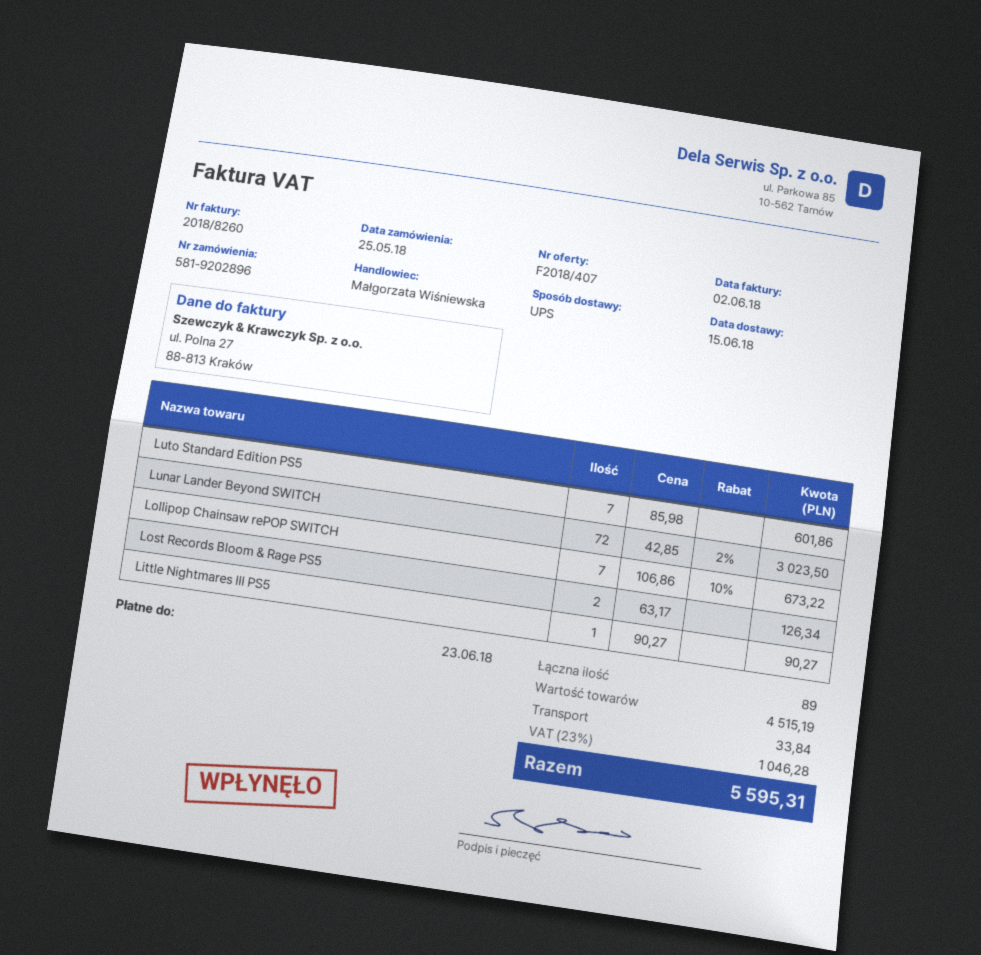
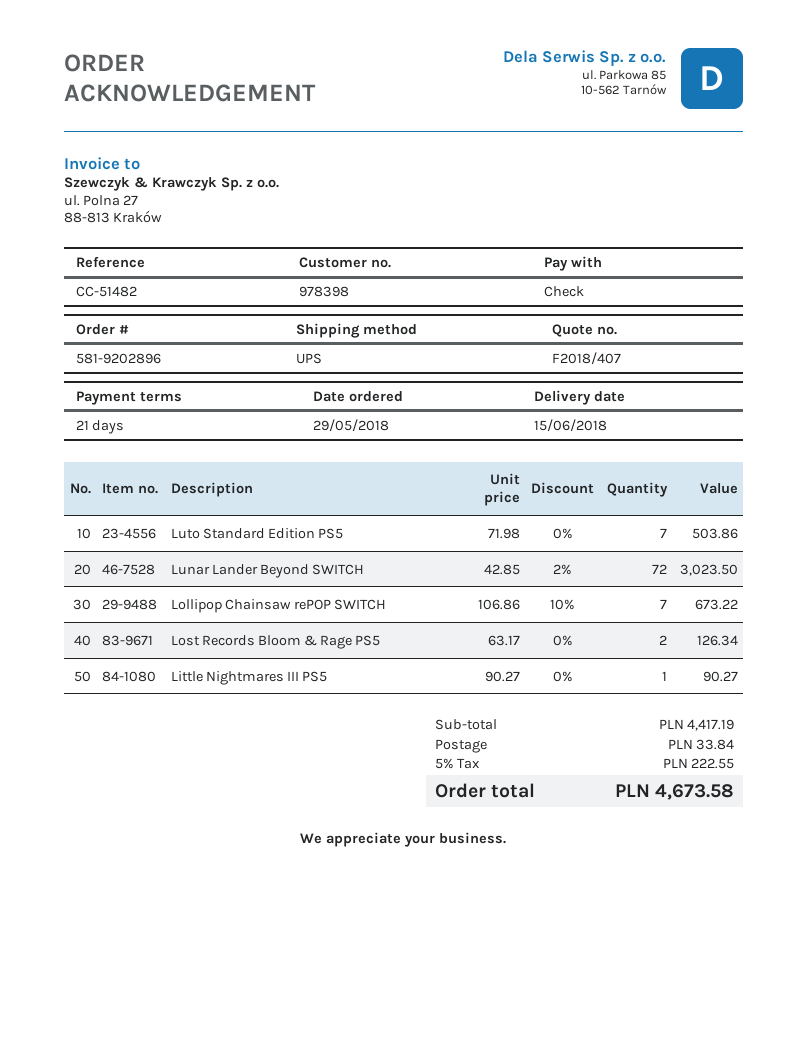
order date: 2018-05-25 -> 2018-05-29
Luto Standard Edition PS5: 7 x 85.98 = 601.86 -> 7 x 71.98 = 503.86
subtotal: 4515.19 -> 4417.19
tax: 23% = 1046.28 -> 5% = 222.55
total: 5595.31 -> 4673.58

